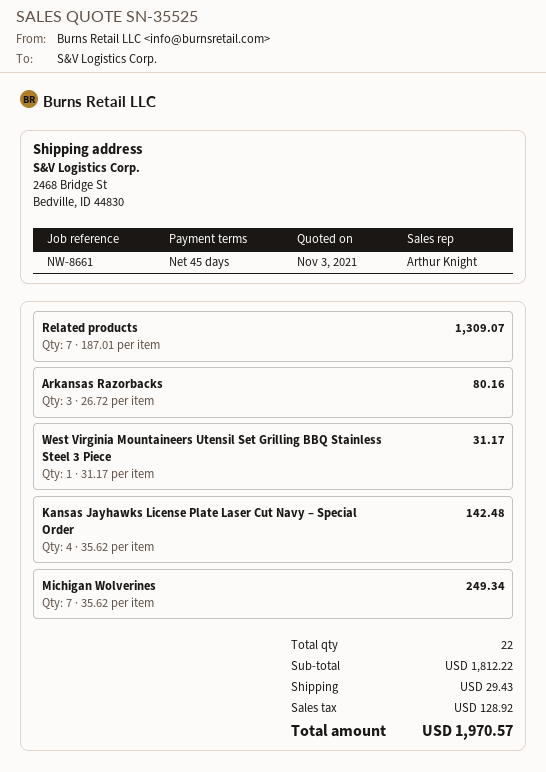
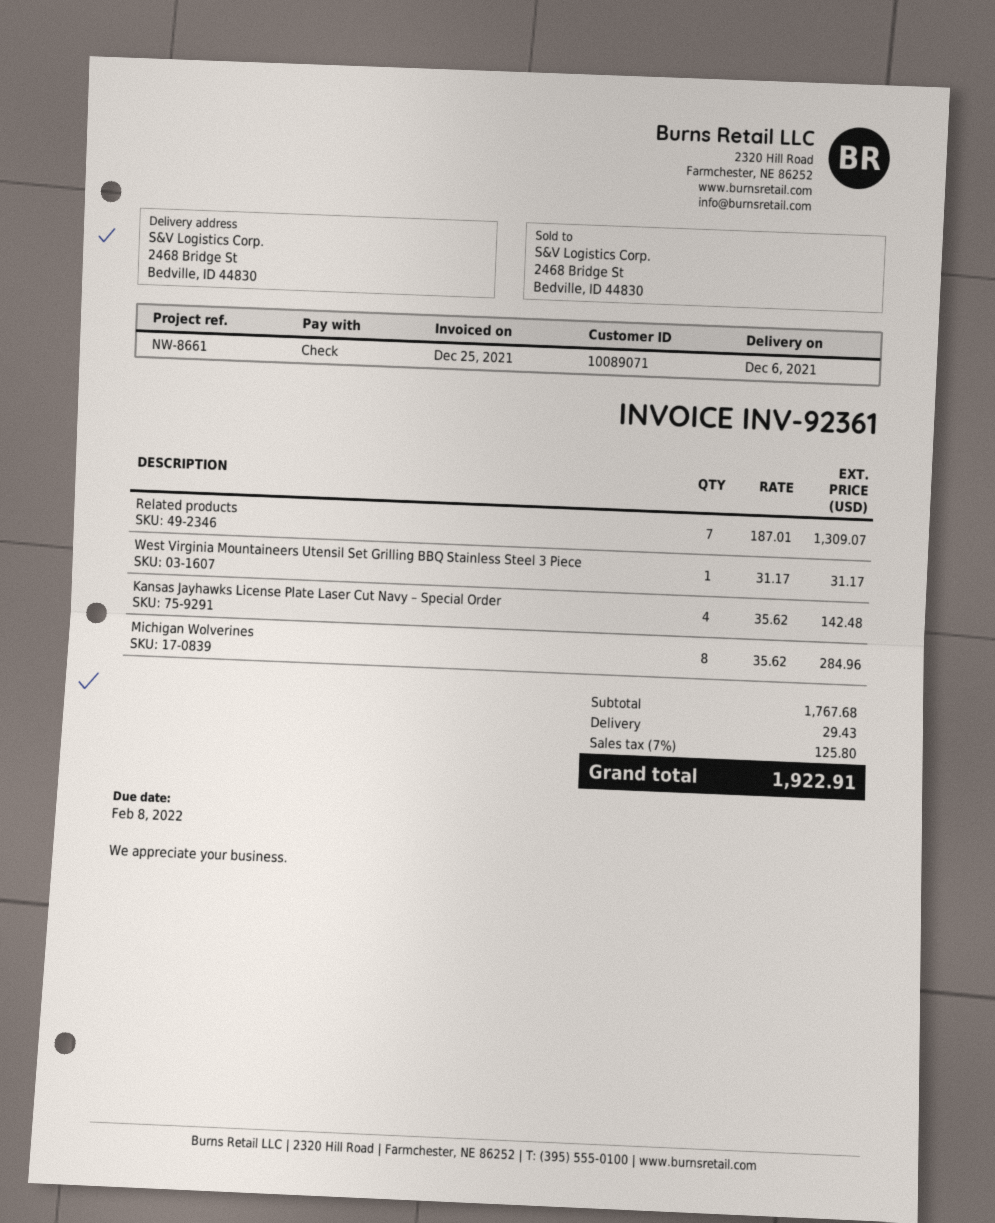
Arkansas Razorbacks: 3 x 26.72 = 80.16 -> none
Michigan Wolverines: 7 x 35.62 = 249.34 -> 8 x 35.62 = 284.96
subtotal: 1812.22 -> 1767.68
tax: 128.92 -> 125.80
total: 1970.57 -> 1922.91

